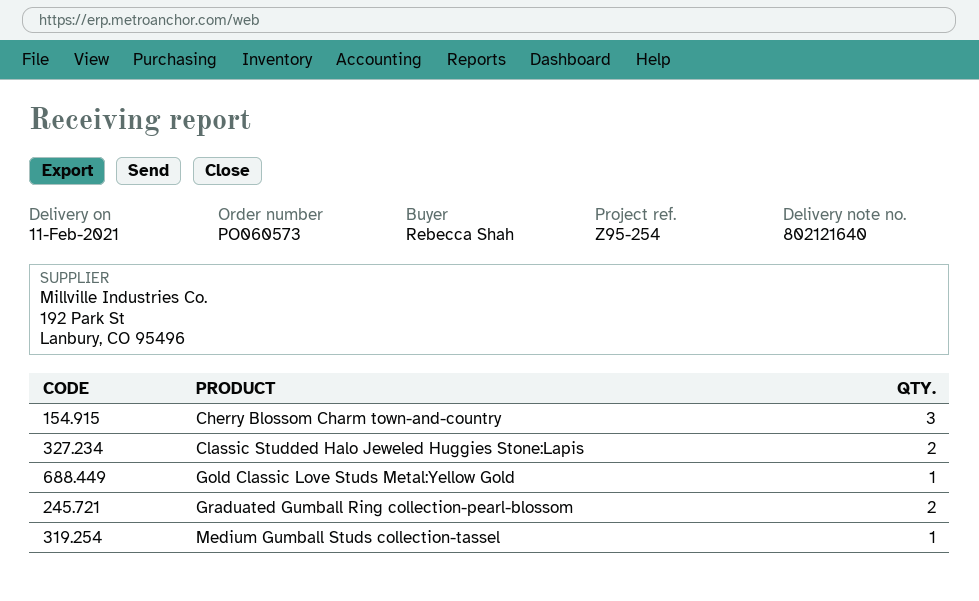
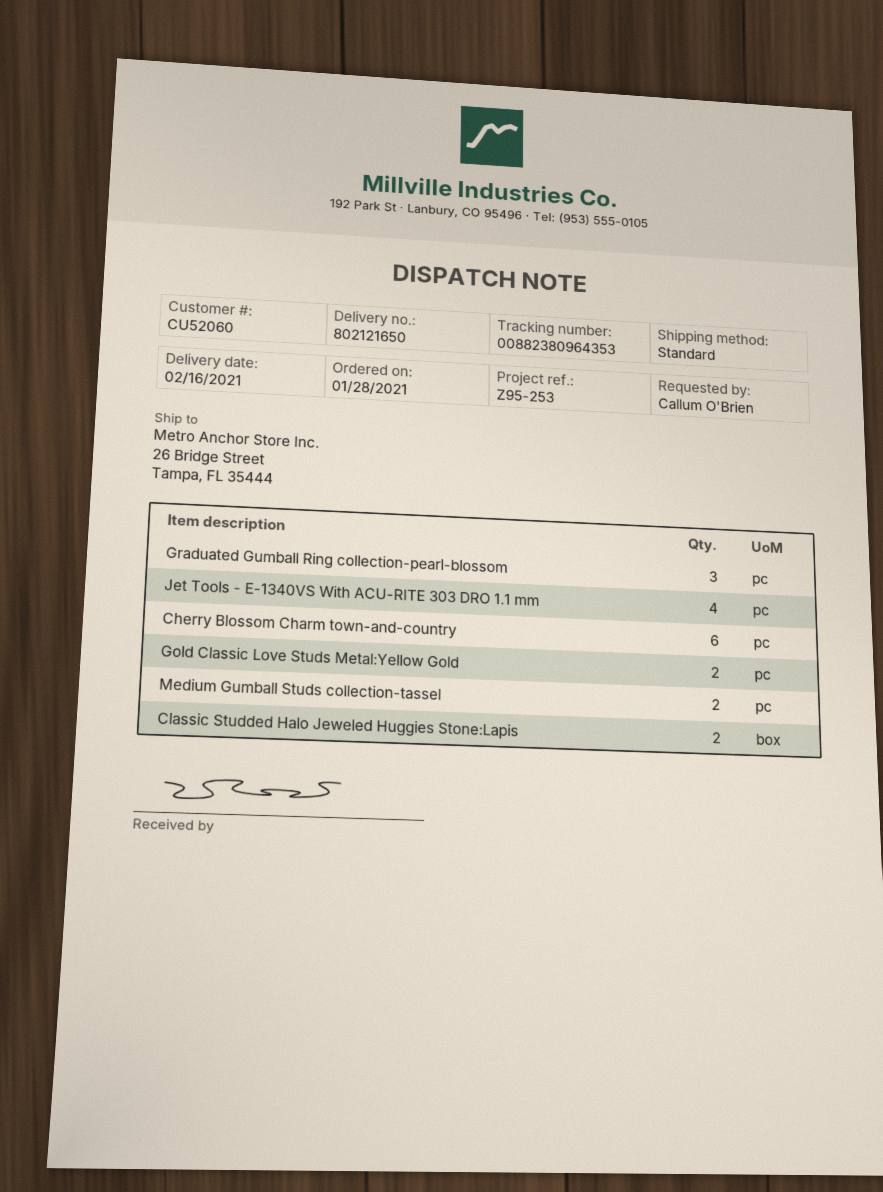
delivery note number: 802121640 -> 802121650
delivery date: 2021-02-11 -> 2021-02-16
reference: Z95-254 -> Z95-253
ordered by: Rebecca Shah -> Callum O'Brien
Cherry Blossom Charm town-and-country: 3 -> 6
Gold Classic Love Studs Metal:Yellow Gold: 1 -> 2
Graduated Gumball Ring collection-pearl-blossom: 2 -> 3
Medium Gumball Studs collection-tassel: 1 -> 2
Jet Tools - E-1340VS With ACU-RITE 303 DRO 1.1 mm: none -> 4

